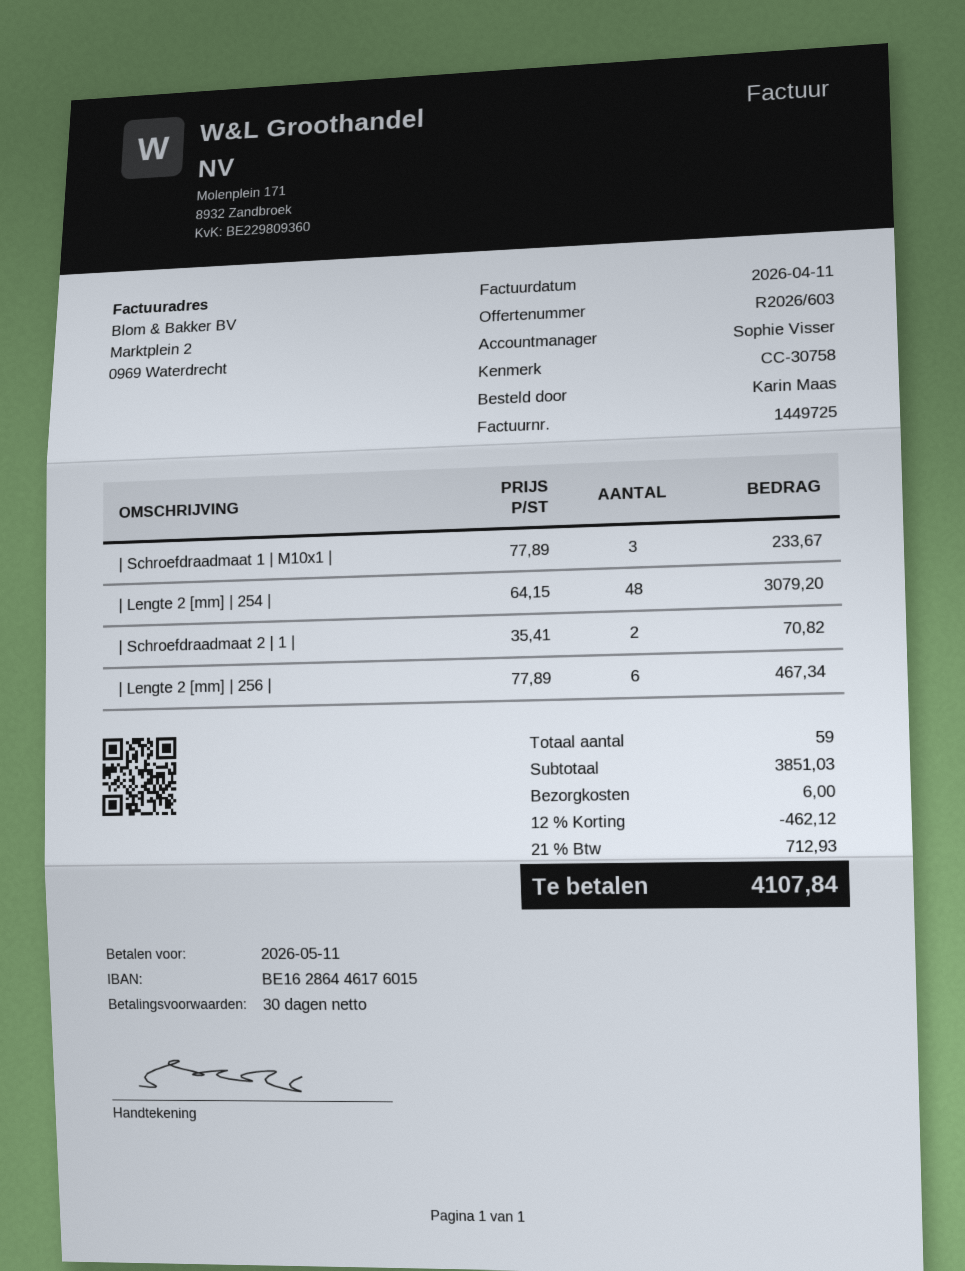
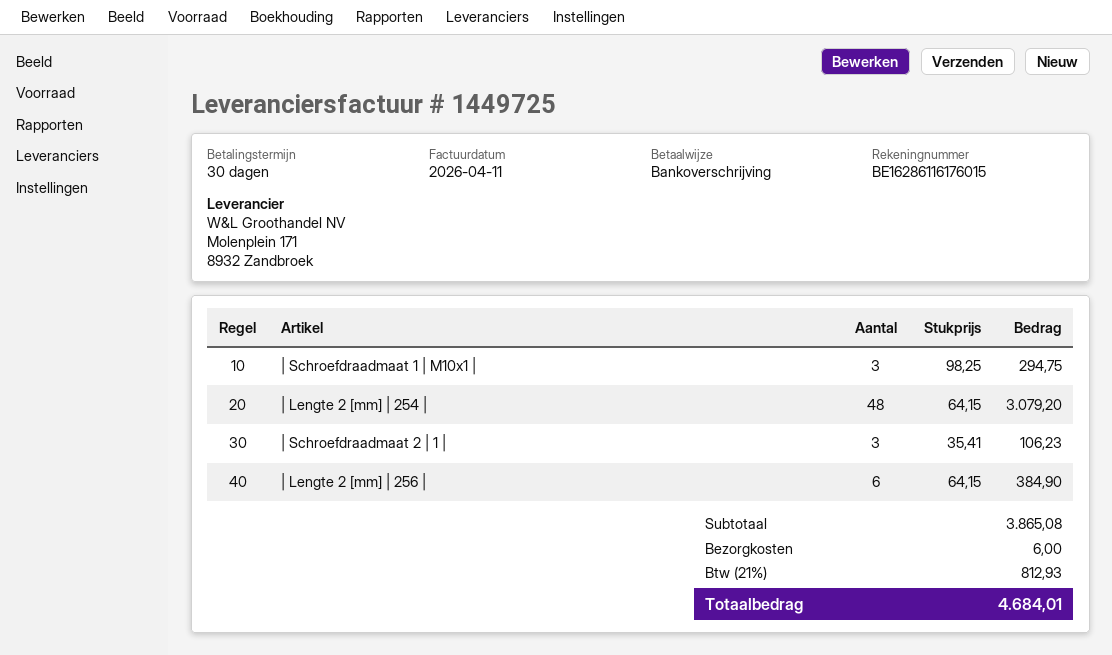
bank account: BE16286446176015 -> BE16286116176015
| Schroefdraadmaat 1 | M10x1 |: 3 x 77.89 = 233.67 -> 3 x 98.25 = 294.75
| Schroefdraadmaat 2 | 1 |: 2 x 35.41 = 70.82 -> 3 x 35.41 = 106.23
| Lengte 2 [mm] | 256 |: 6 x 77.89 = 467.34 -> 6 x 64.15 = 384.90
subtotal: 3851.03 -> 3865.08
discount: 12% = 462.12 -> none
tax: 21% = 712.93 -> 21% = 812.93
total: 4107.84 -> 4684.01

